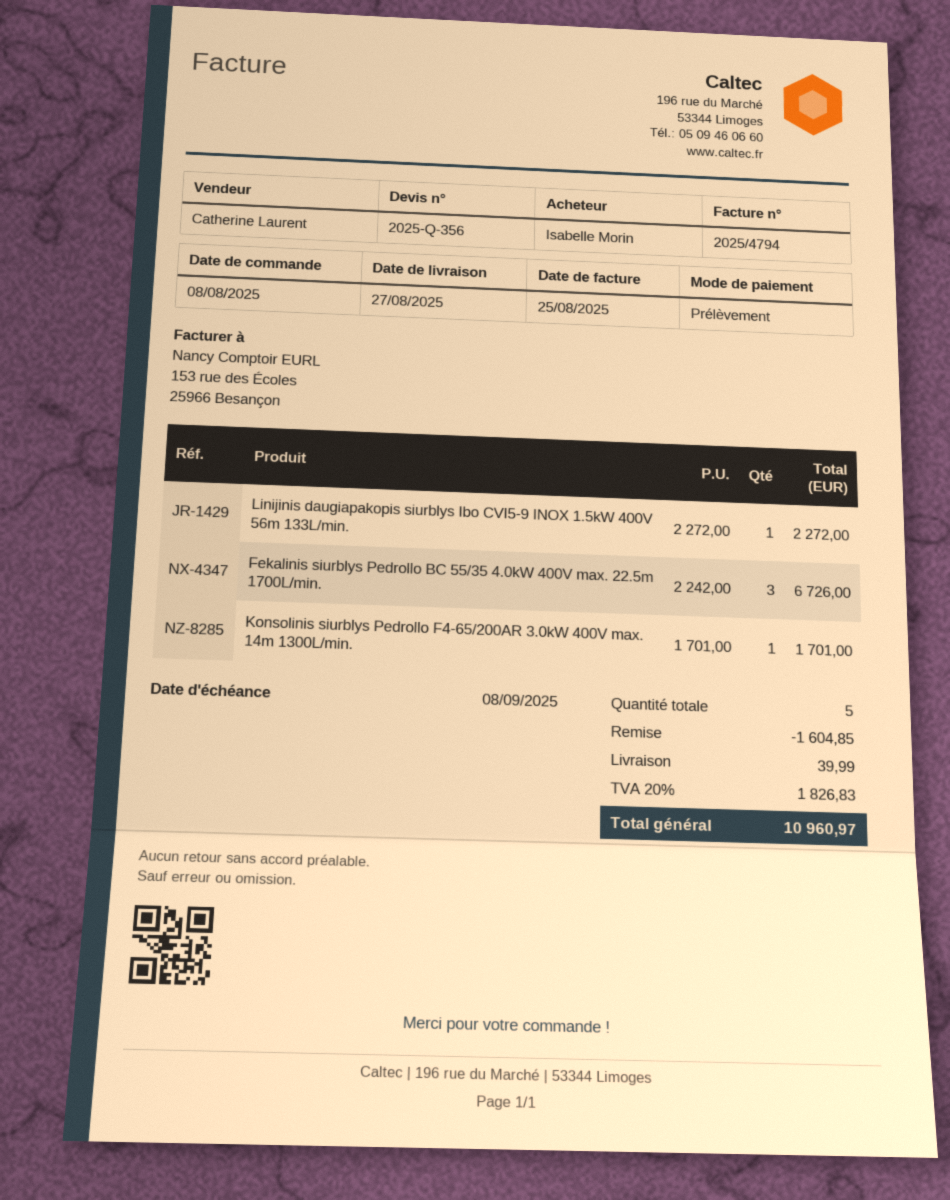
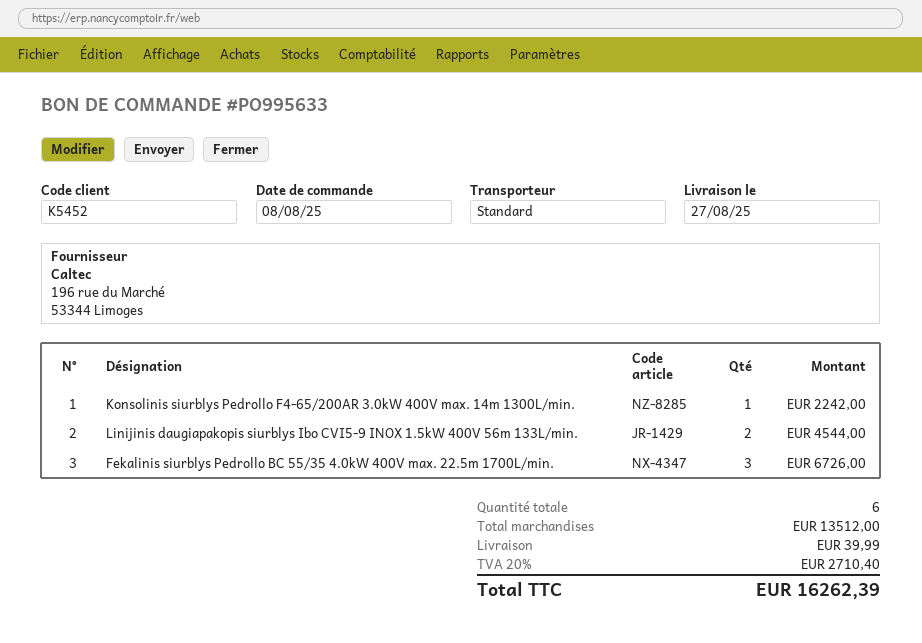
Linijinis daugiapakopis siurblys Ibo CVI5-9 INOX 1.5kW 400V 56m 133L/min.: 1 for 2272.00 -> 2 for 4544.00
Konsolinis siurblys Pedrollo F4-65/200AR 3.0kW 400V max. 14m 1300L/min.: 1 for 1701.00 -> 1 for 2242.00
total quantity: 5 -> 6
discount: 1604.85 -> none
tax: 20% = 1826.83 -> 20% = 2710.40
total: 10960.97 -> 16262.39

